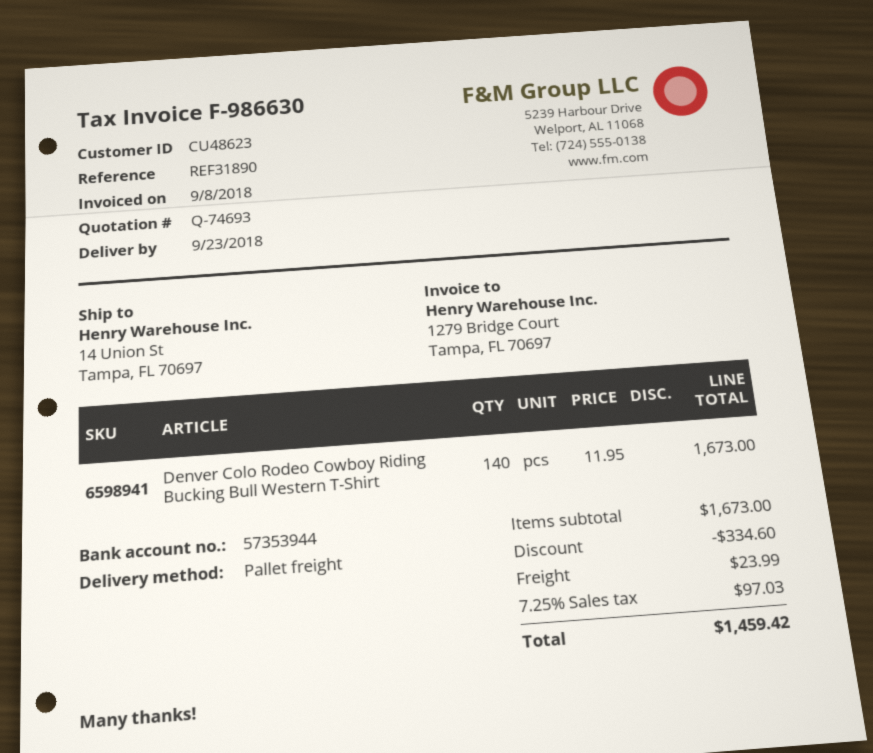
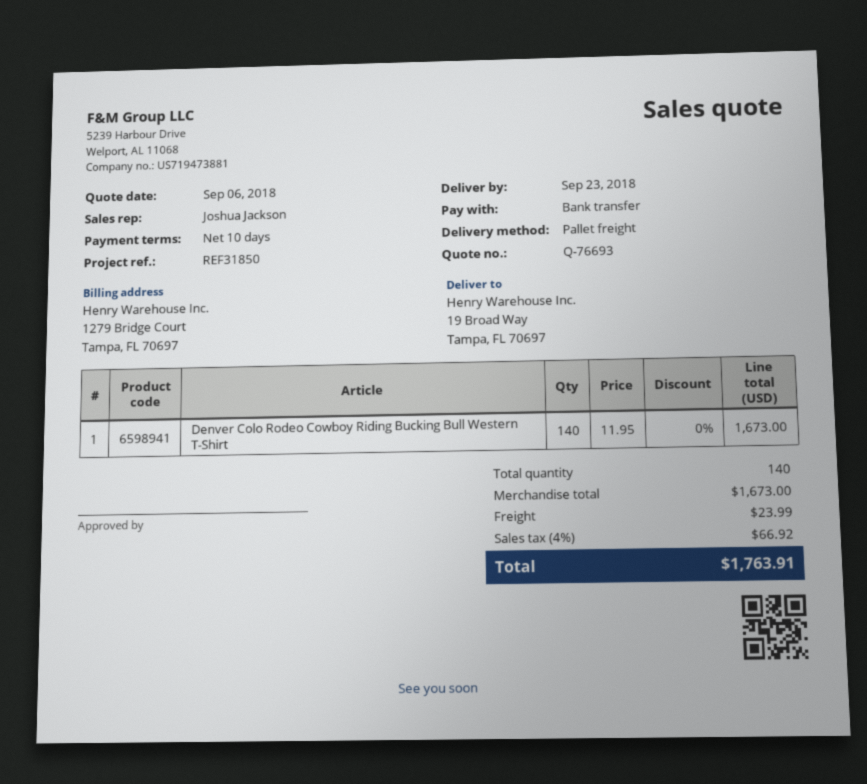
quote number: Q-74693 -> Q-76693
reference: REF31890 -> REF31850
ship to: 14 Union St, Tampa, FL 70697 -> 19 Broad Way, Tampa, FL 70697
discount: 334.60 -> none
tax: 7.25% = 97.03 -> 4% = 66.92
total: 1459.42 -> 1763.91

